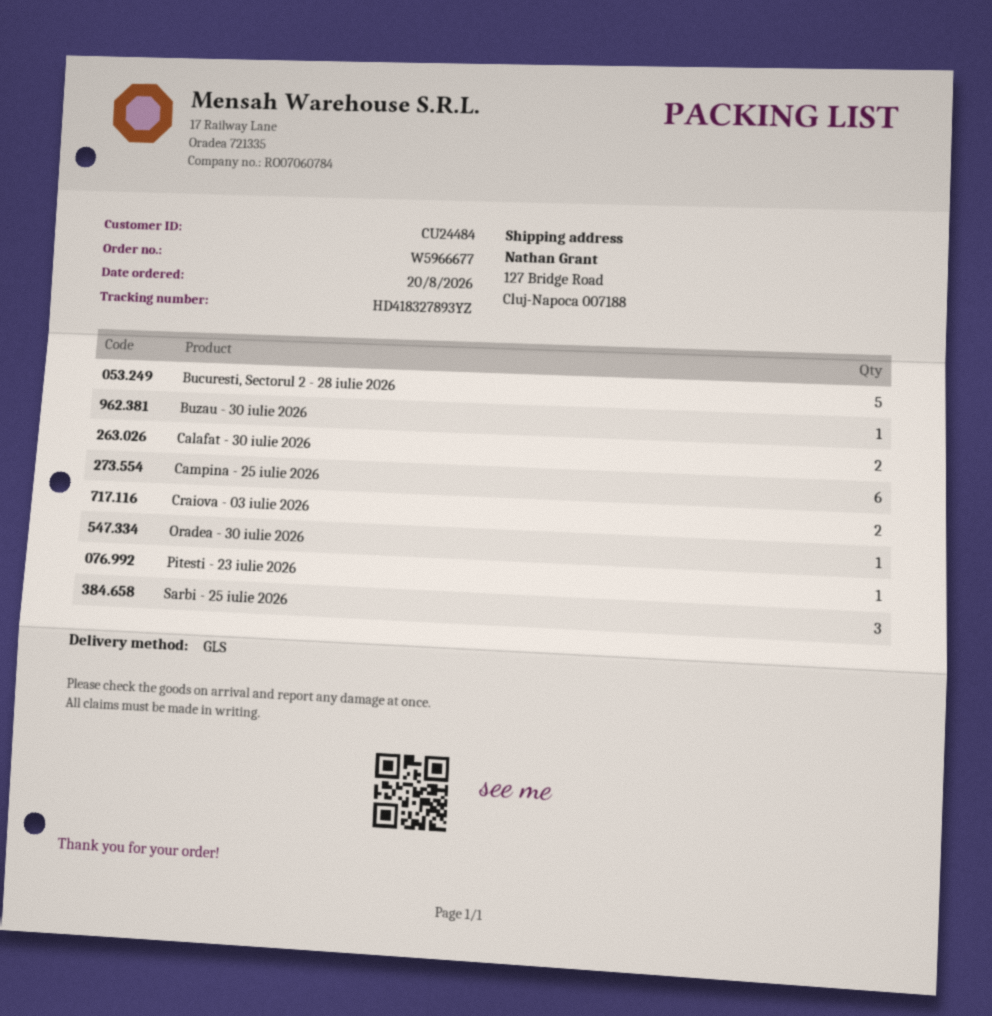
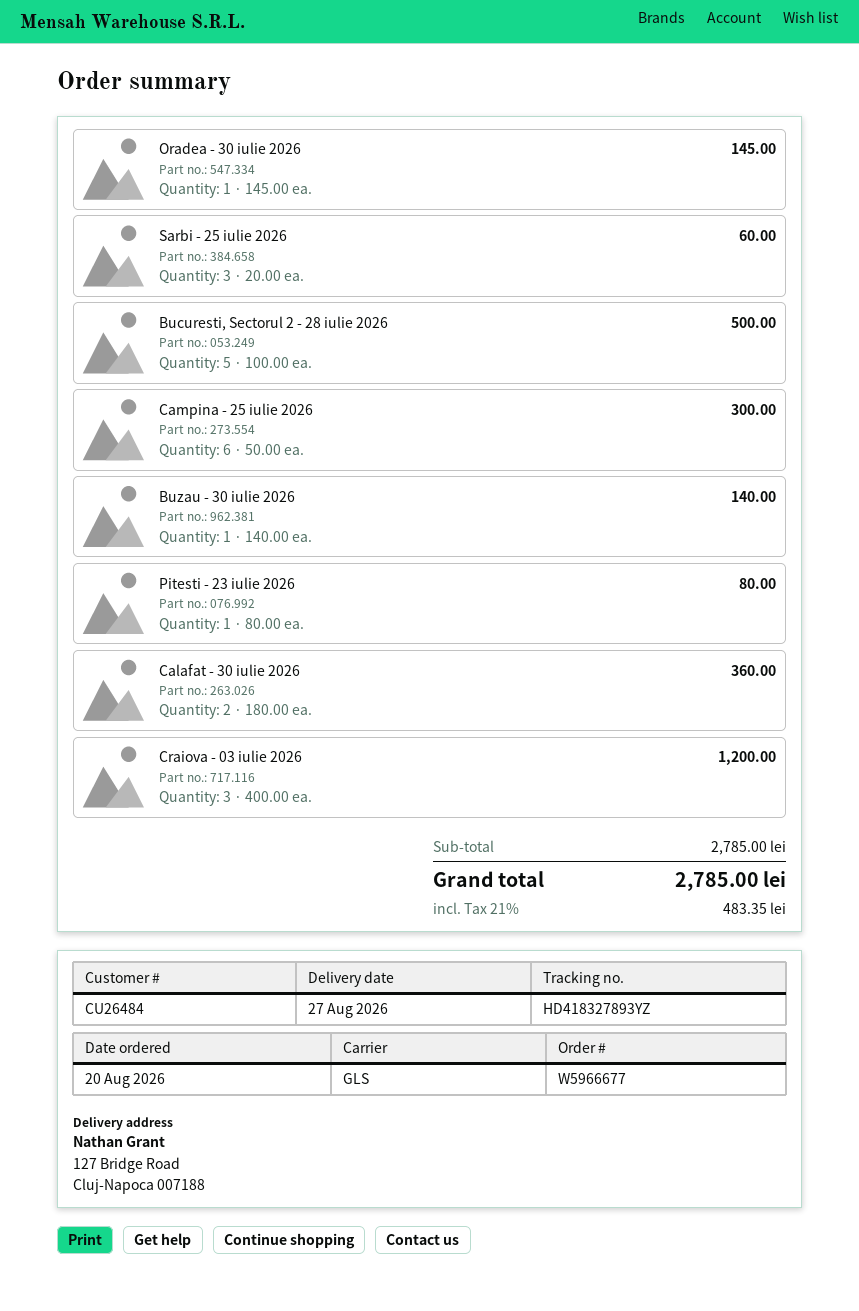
customer number: CU24484 -> CU26484
Craiova - 03 iulie 2026: 2 -> 3

